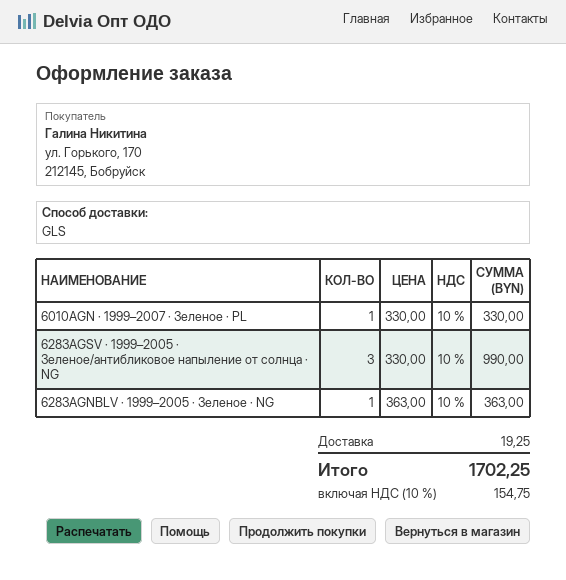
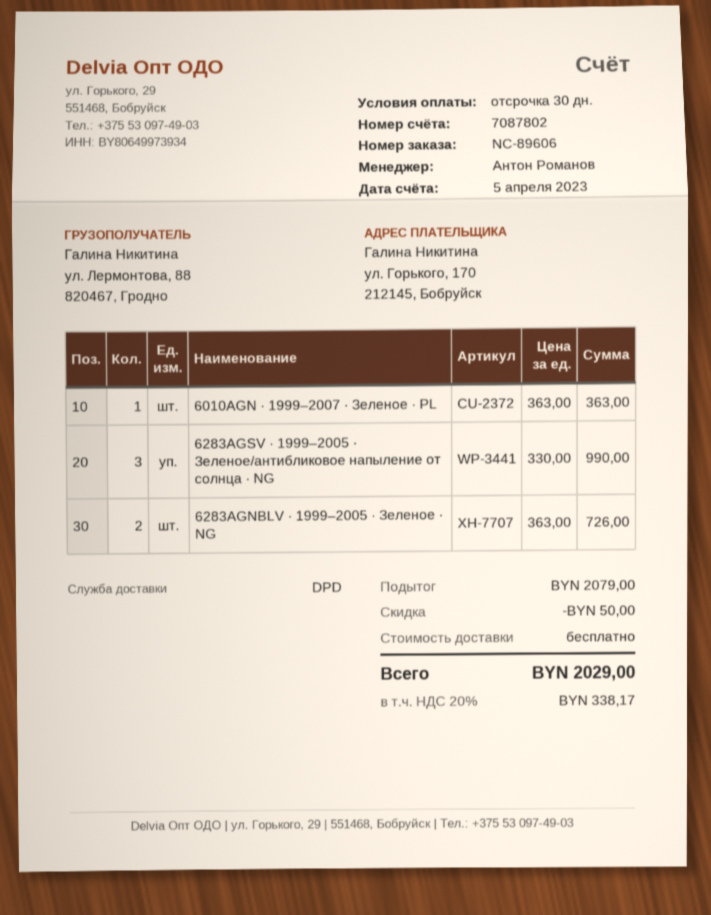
shipping method: GLS -> DPD
6010AGN · 1999–2007 · Зеленое · PL: 1 x 330.00 = 330.00 -> 1 x 363.00 = 363.00
6283AGNBLV · 1999–2005 · Зеленое · NG: 1 x 363.00 = 363.00 -> 2 x 363.00 = 726.00
discount: none -> 50.00
shipping: 19.25 -> 0.00
tax: 10% = 154.75 -> 20% = 338.17
total: 1702.25 -> 2029.00

